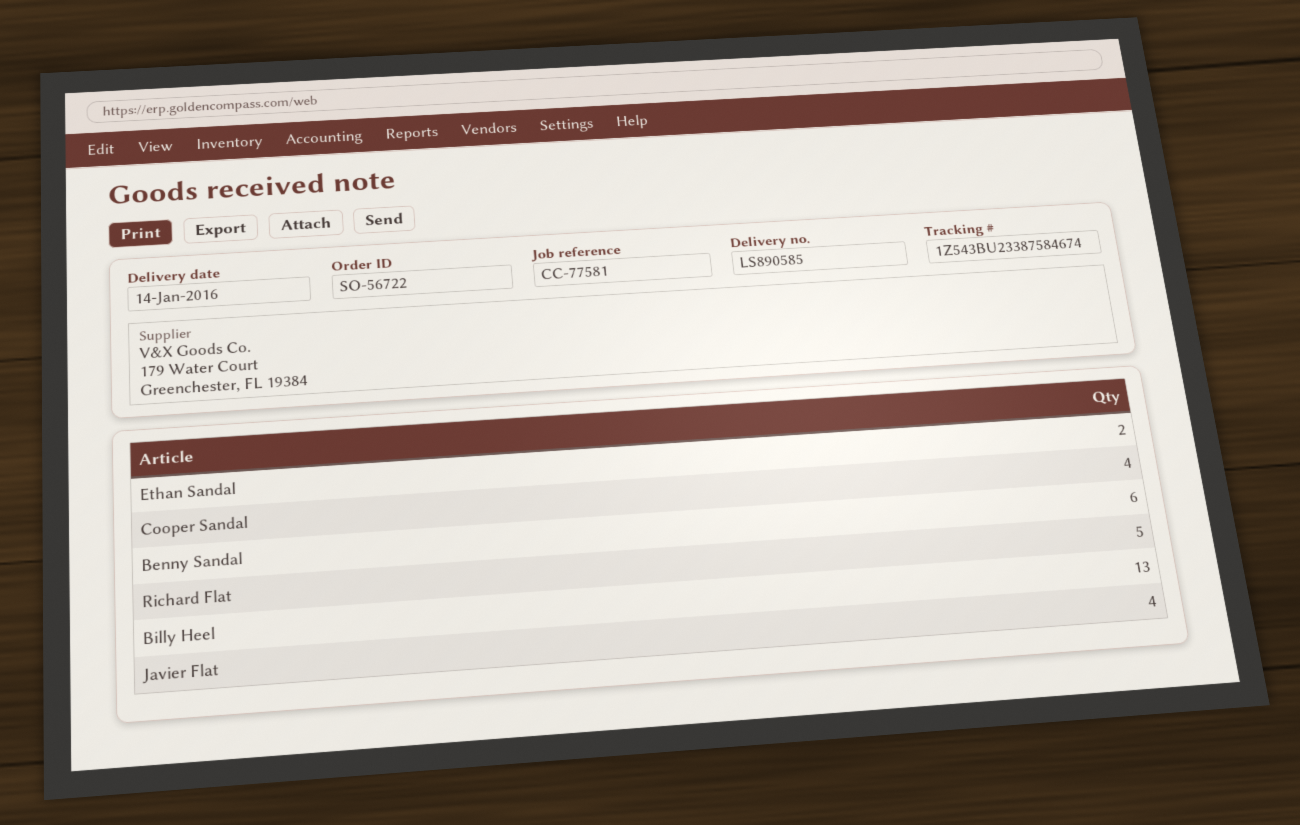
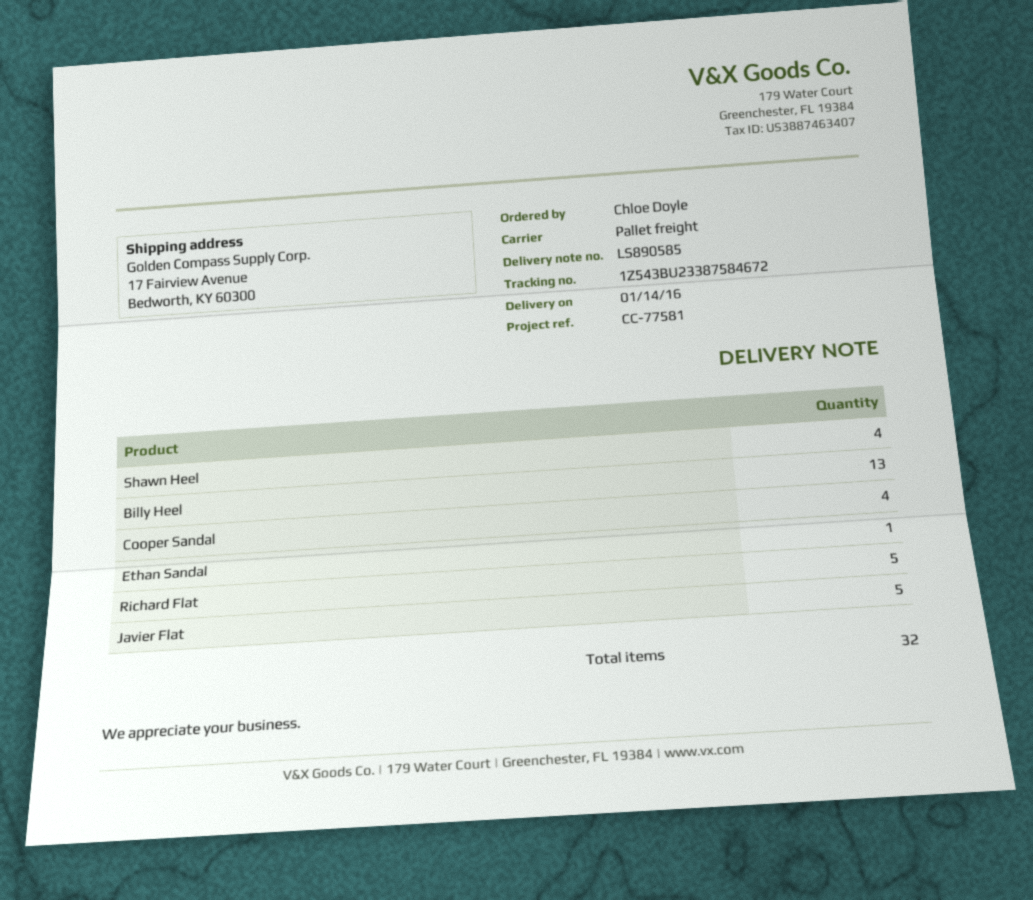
tracking number: 1Z543BU23387584674 -> 1Z543BU23387584672
Ethan Sandal: 2 -> 1
Benny Sandal: 6 -> none
Javier Flat: 4 -> 5
Shawn Heel: none -> 4

